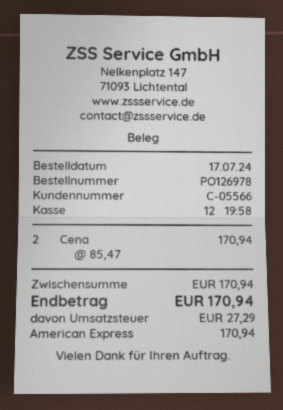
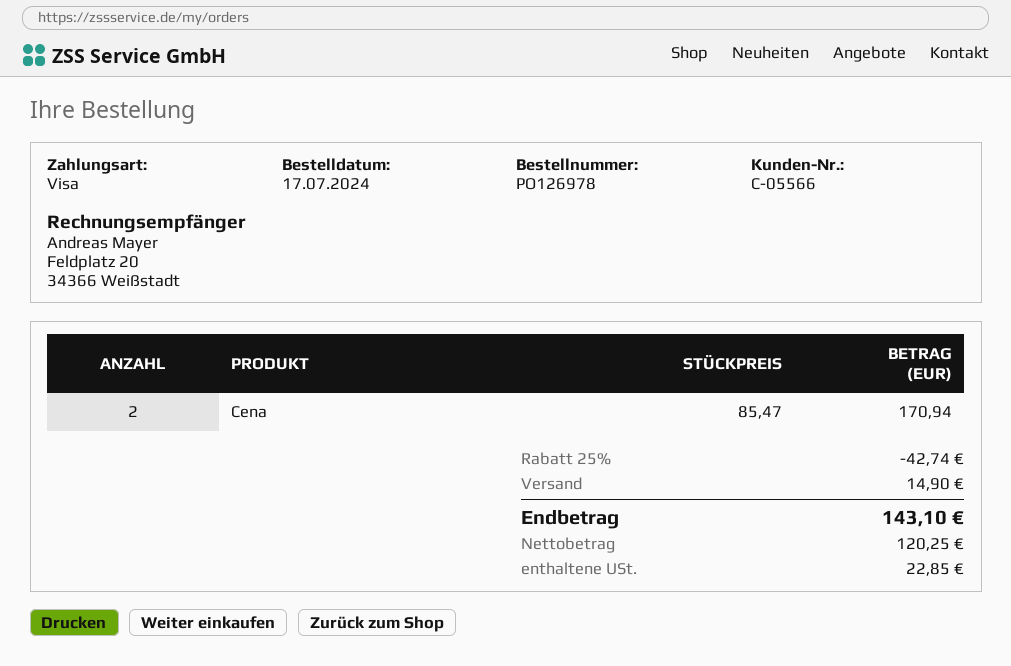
payment method: American Express -> Visa
discount: none -> 25% = 42.74
shipping: none -> 14.90
tax: 27.29 -> 22.85
total: 170.94 -> 143.10

